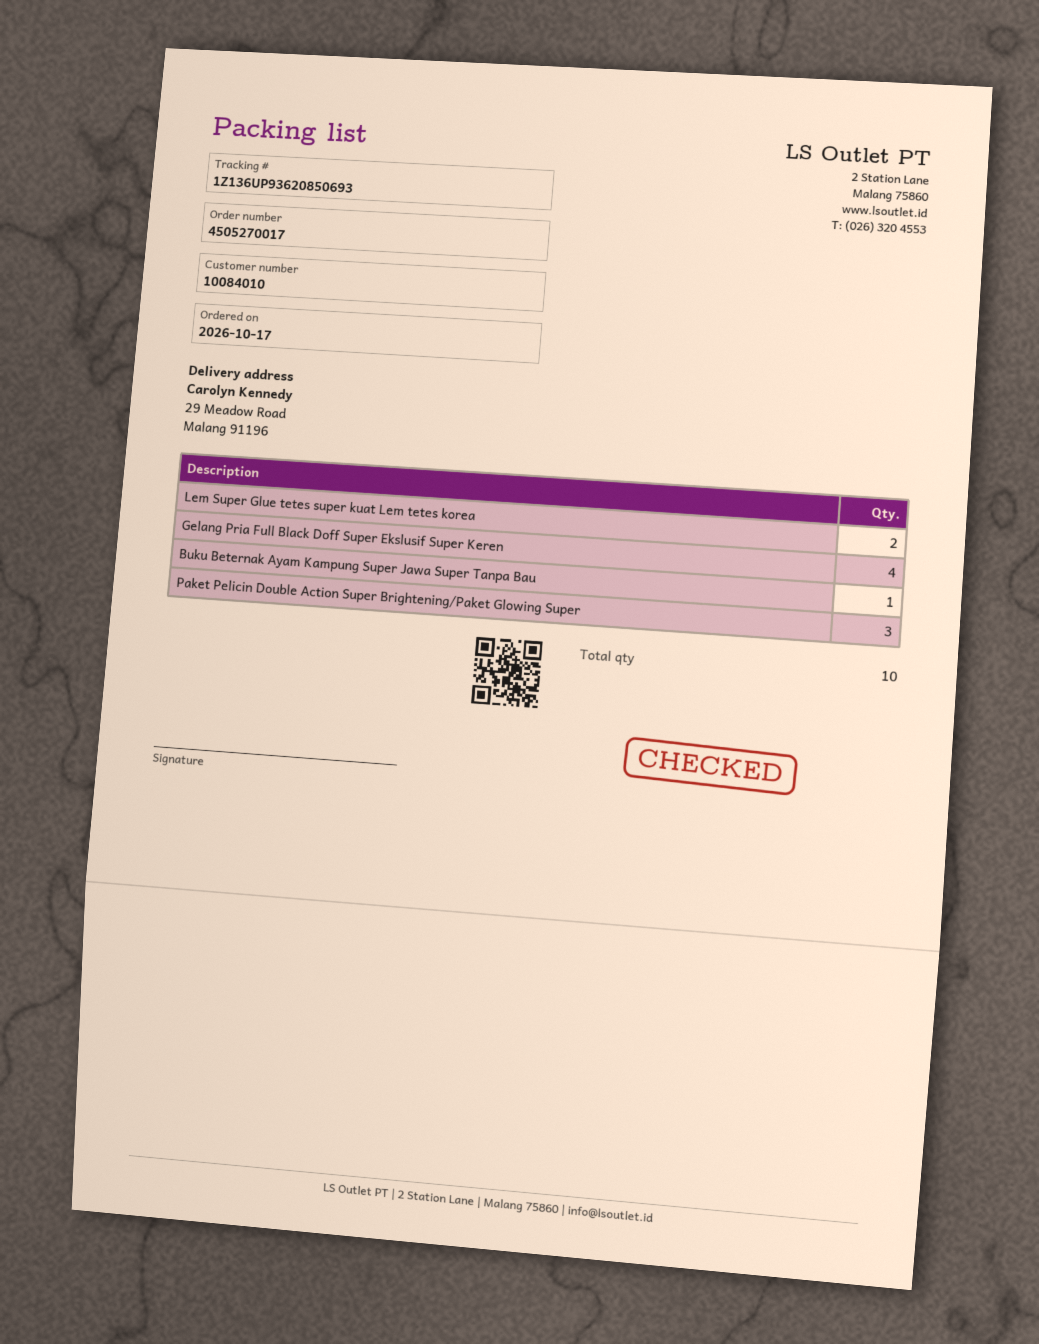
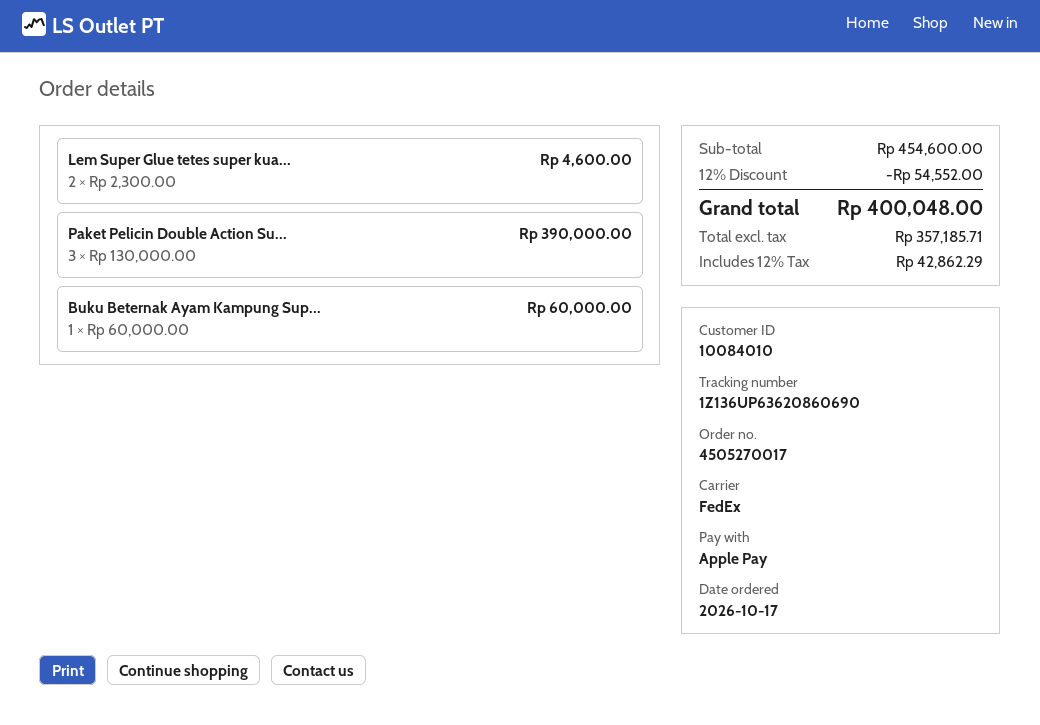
tracking number: 1Z136UP93620850693 -> 1Z136UP63620860690
Gelang Pria Full Black Doff Super Ekslusif Super Keren: 4 -> none

